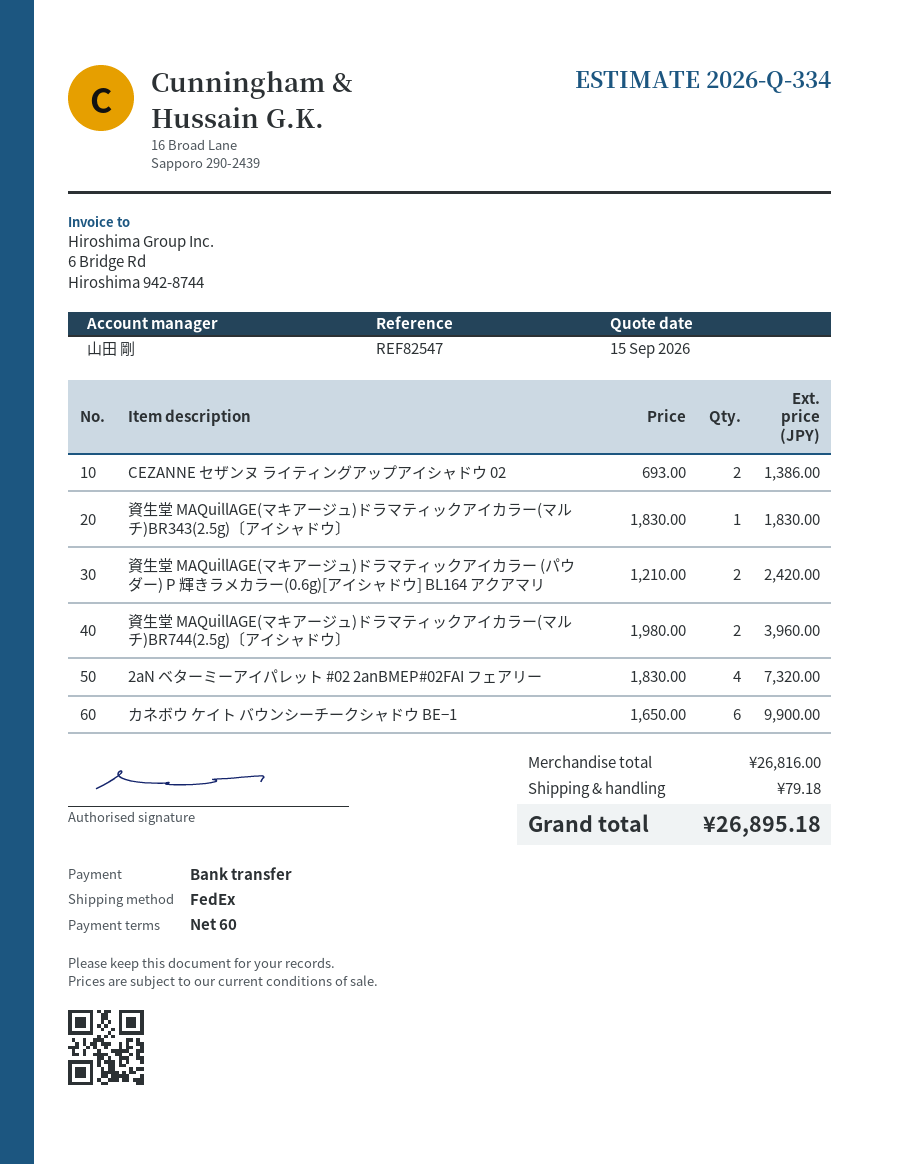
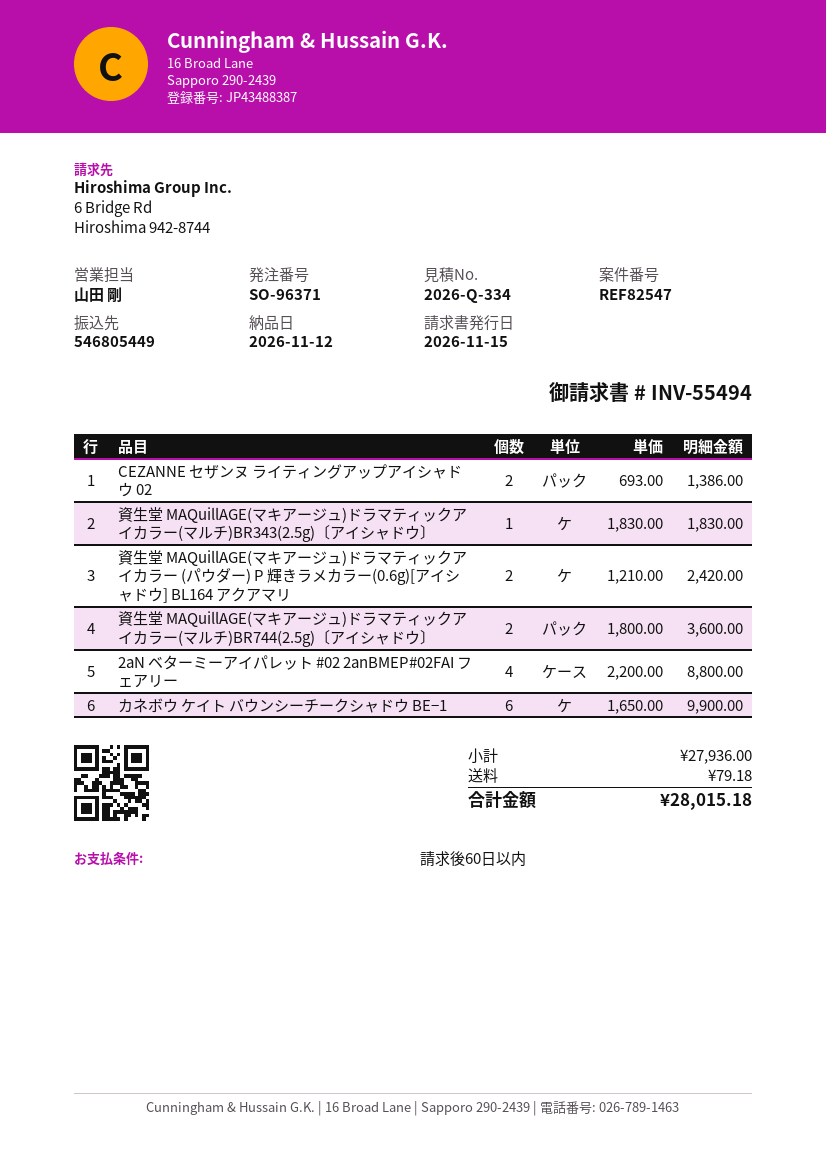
資生堂 MAQuillAGE(マキアージュ)ドラマティックアイカラー(マルチ)BR744(2.5g)〔アイシャドウ〕: 2 x 1980.00 = 3960.00 -> 2 x 1800.00 = 3600.00
2aN ベターミーアイパレット #02 2anBMEP#02FAI フェアリー: 4 x 1830.00 = 7320.00 -> 4 x 2200.00 = 8800.00
subtotal: 26816.00 -> 27936.00
total: 26895.18 -> 28015.18

